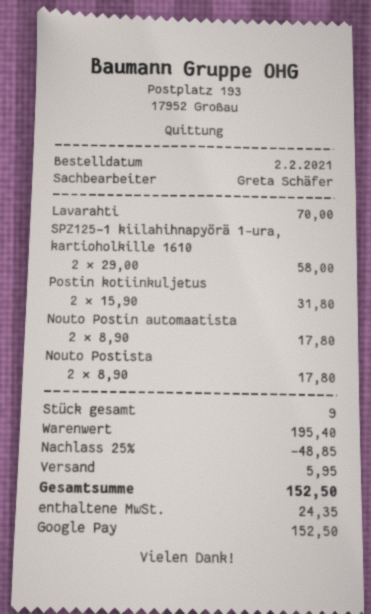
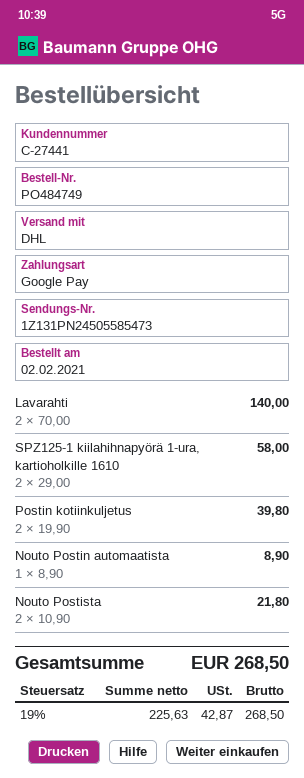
Lavarahti: 1 x 70.00 = 70.00 -> 2 x 70.00 = 140.00
Postin kotiinkuljetus: 2 x 15.90 = 31.80 -> 2 x 19.90 = 39.80
Nouto Postin automaatista: 2 x 8.90 = 17.80 -> 1 x 8.90 = 8.90
Nouto Postista: 2 x 8.90 = 17.80 -> 2 x 10.90 = 21.80
discount: 25% = 48.85 -> none
shipping: 5.95 -> none
tax: 24.35 -> 42.87
total: 152.50 -> 268.50

